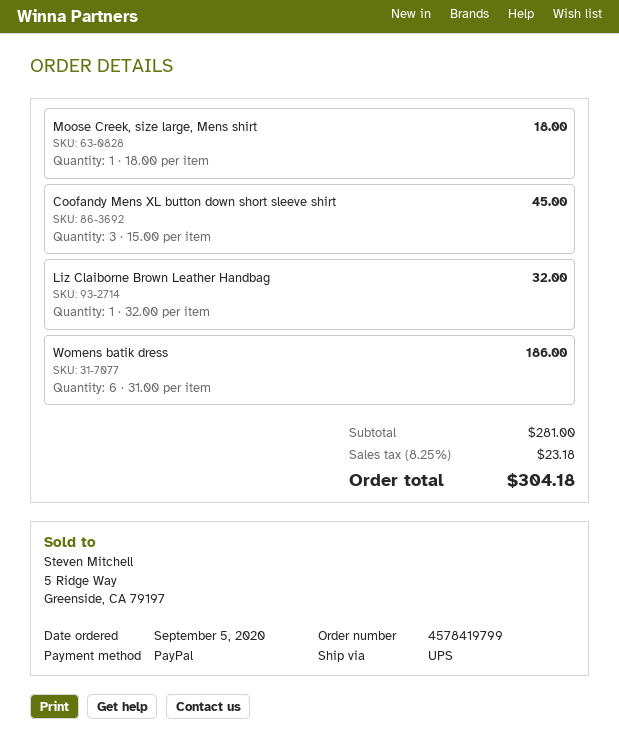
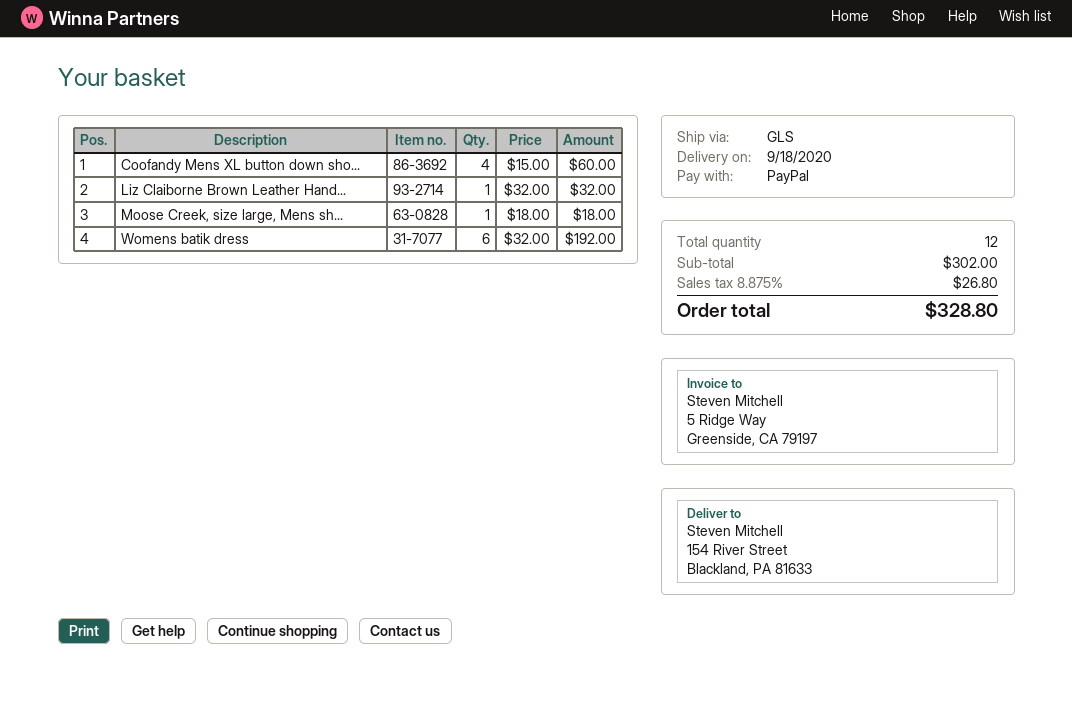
shipping method: UPS -> GLS
Coofandy Mens XL button down short sleeve shirt: 3 x 15.00 = 45.00 -> 4 x 15.00 = 60.00
Womens batik dress: 6 x 31.00 = 186.00 -> 6 x 32.00 = 192.00
subtotal: 281.00 -> 302.00
tax: 8.25% = 23.18 -> 8.875% = 26.80
total: 304.18 -> 328.80

